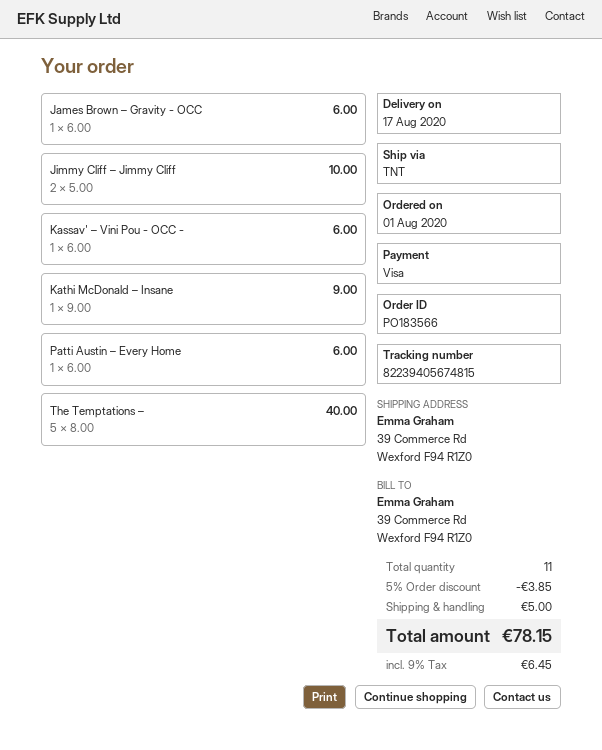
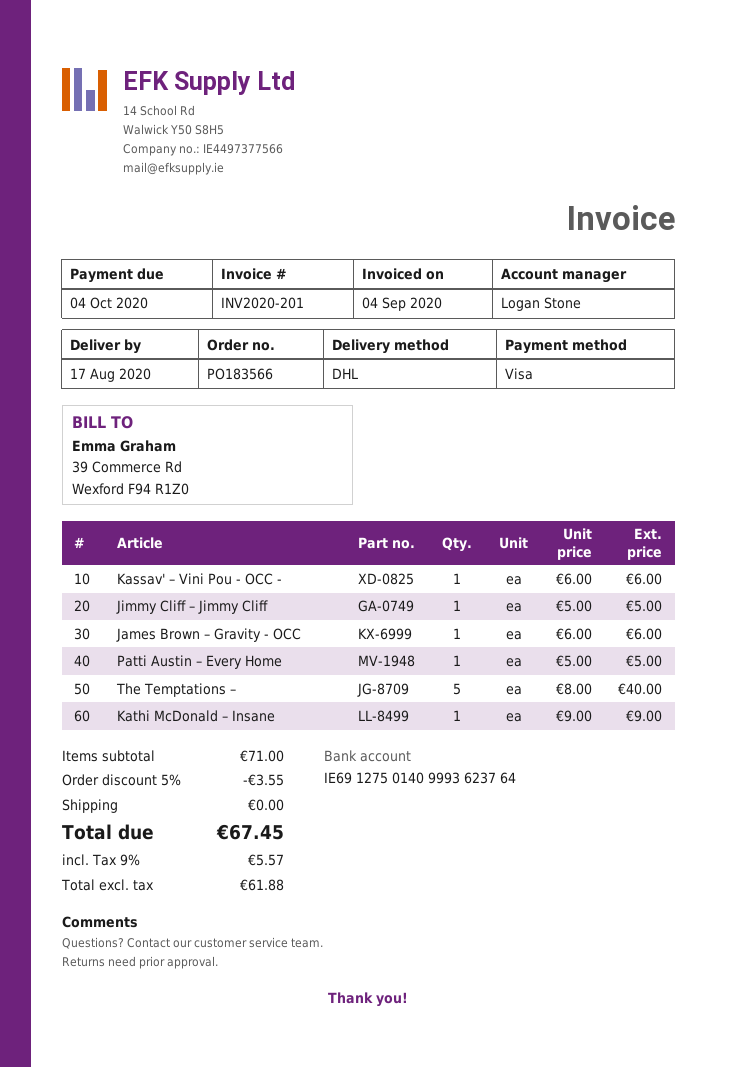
shipping method: TNT -> DHL
Jimmy Cliff – Jimmy Cliff: 2 x 5.00 = 10.00 -> 1 x 5.00 = 5.00
Patti Austin – Every Home: 1 x 6.00 = 6.00 -> 1 x 5.00 = 5.00
discount: 5% = 3.85 -> 5% = 3.55
shipping: 5.00 -> 0.00
tax: 9% = 6.45 -> 9% = 5.57
total: 78.15 -> 67.45

